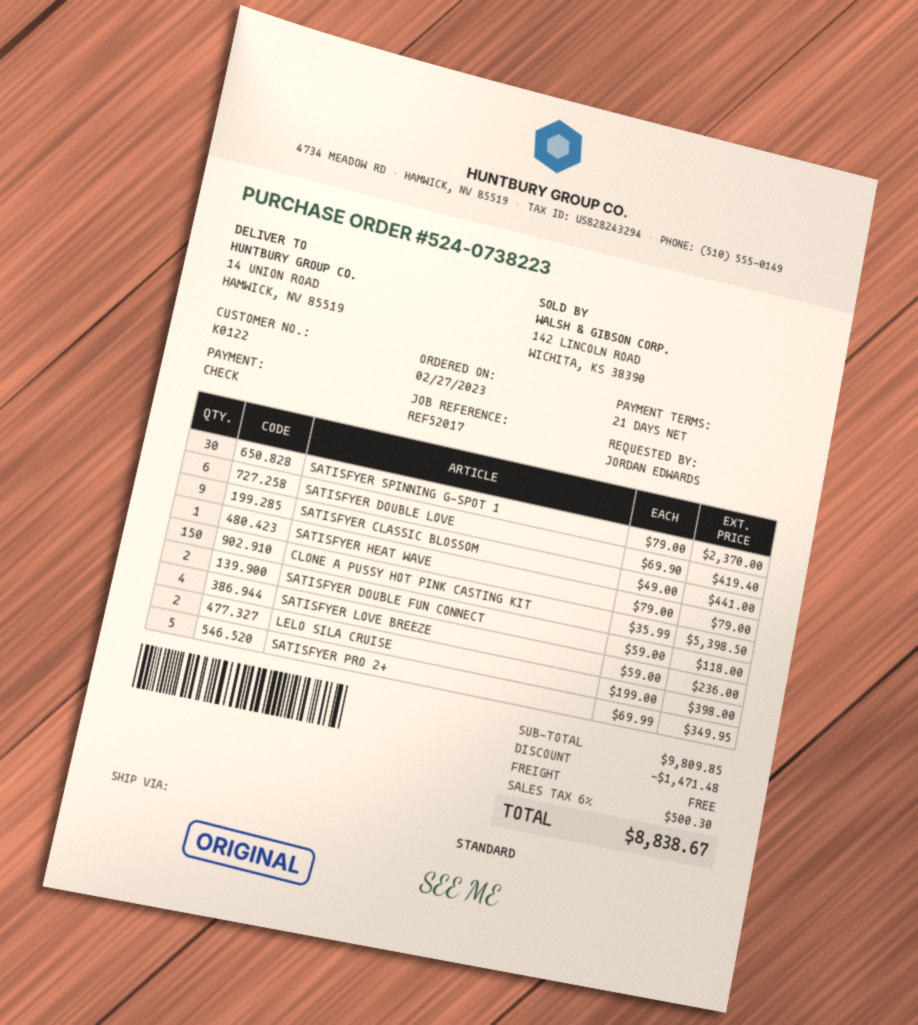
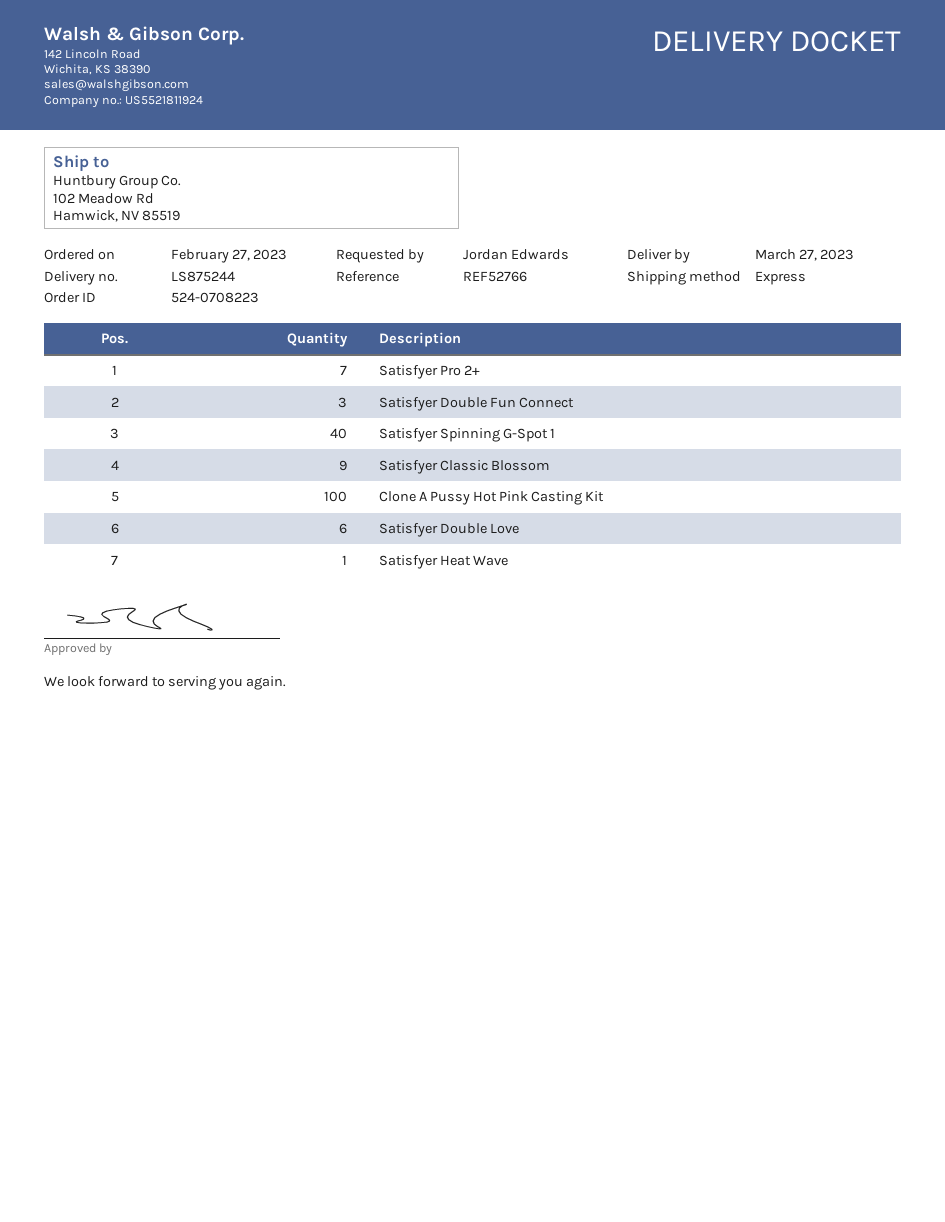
order number: 524-0738223 -> 524-0708223
reference: REF52017 -> REF52766
shipping method: standard -> express
ship to: 14 UNION ROAD, HAMWICK, NV 85519 -> 102 Meadow Rd, Hamwick, NV 85519
SATISFYER SPINNING G-SPOT 1: 30 -> 40
CLONE A PUSSY HOT PINK CASTING KIT: 150 -> 100
SATISFYER DOUBLE FUN CONNECT: 2 -> 3
SATISFYER LOVE BREEZE: 4 -> none
LELO SILA CRUISE: 2 -> none
SATISFYER PRO 2+: 5 -> 7

